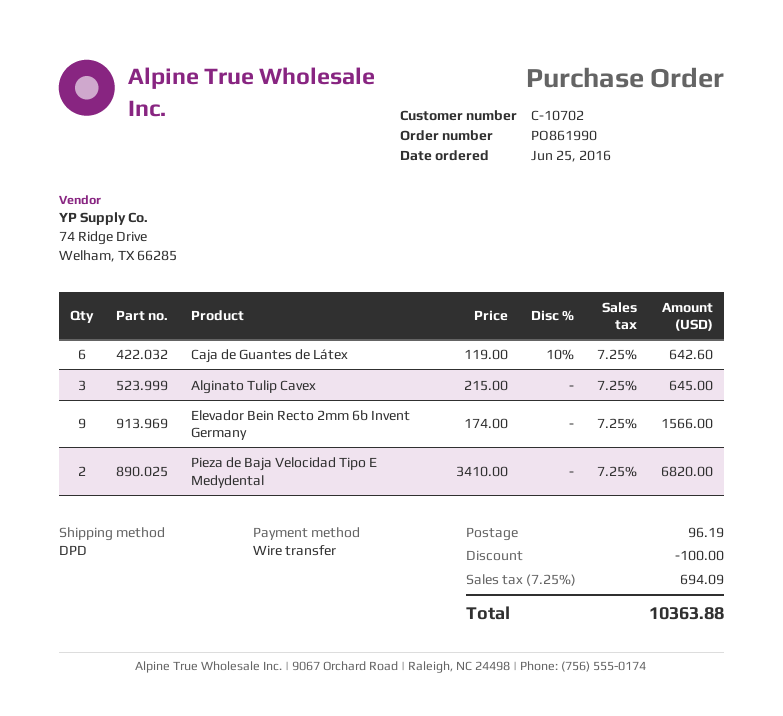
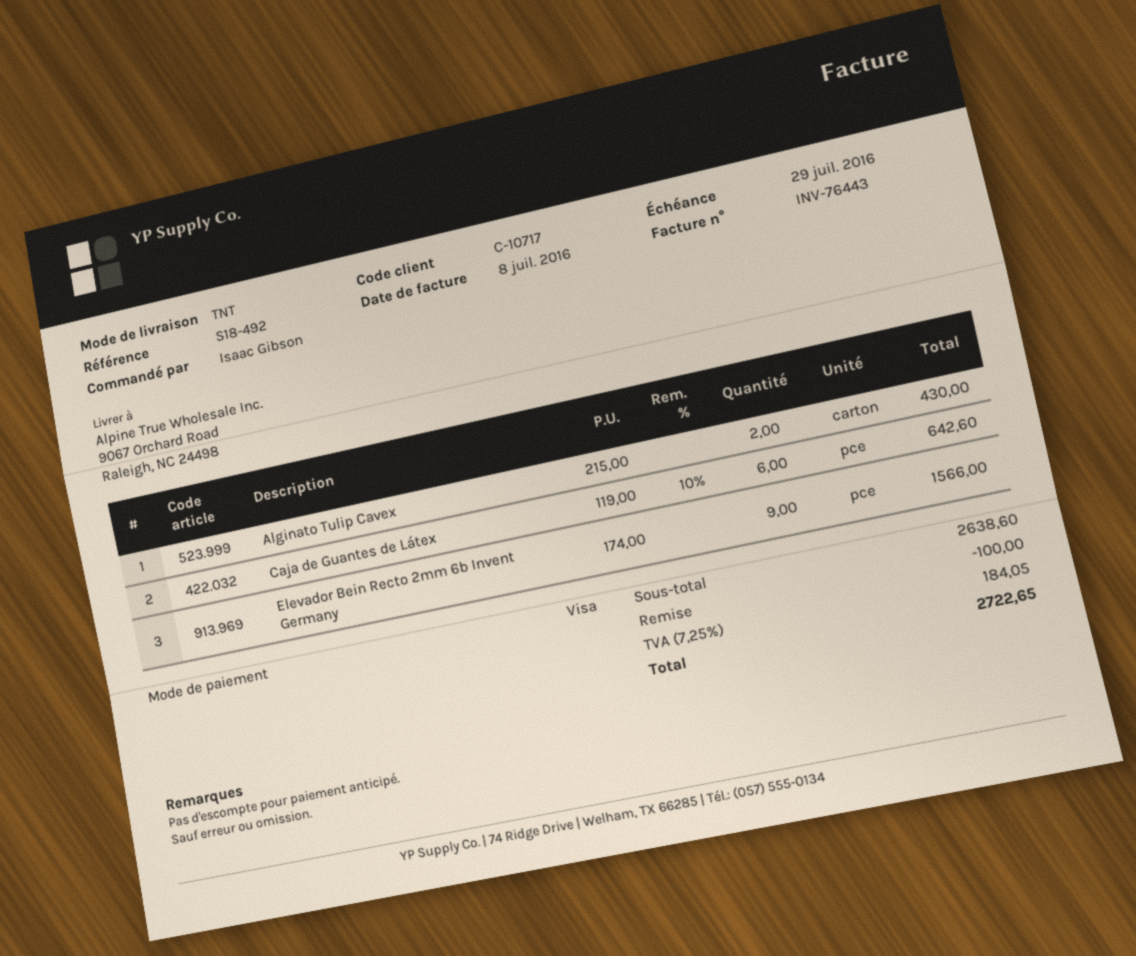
customer number: C-10702 -> C-10717
payment method: bank transfer -> Visa
shipping method: DPD -> TNT
Alginato Tulip Cavex: 3 x 215.00 = 645.00 -> 2 x 215.00 = 430.00
Pieza de Baja Velocidad Tipo E Medydental: 2 x 3410.00 = 6820.00 -> none
shipping: 96.19 -> none
tax: 7.25% = 694.09 -> 7.25% = 184.05
total: 10363.88 -> 2722.65

